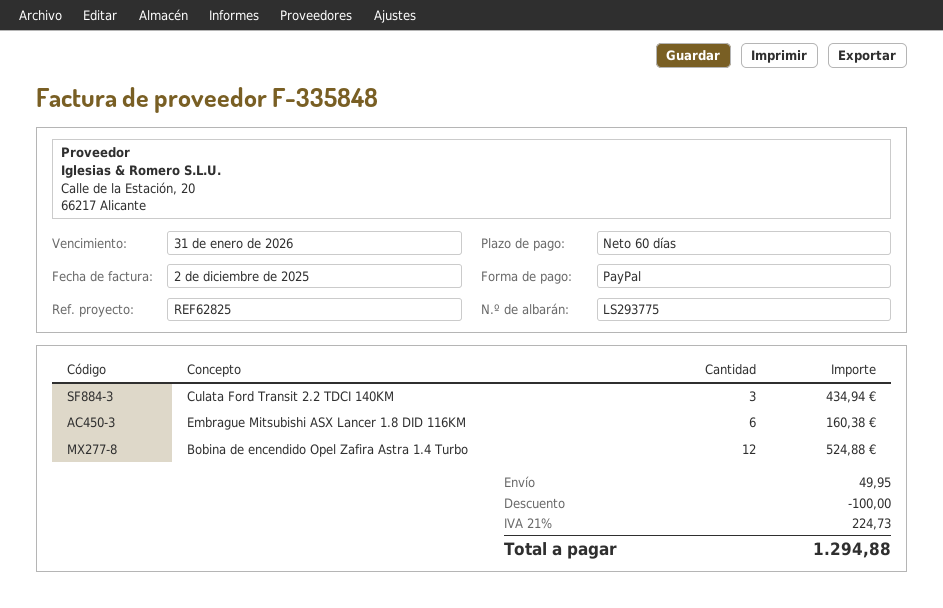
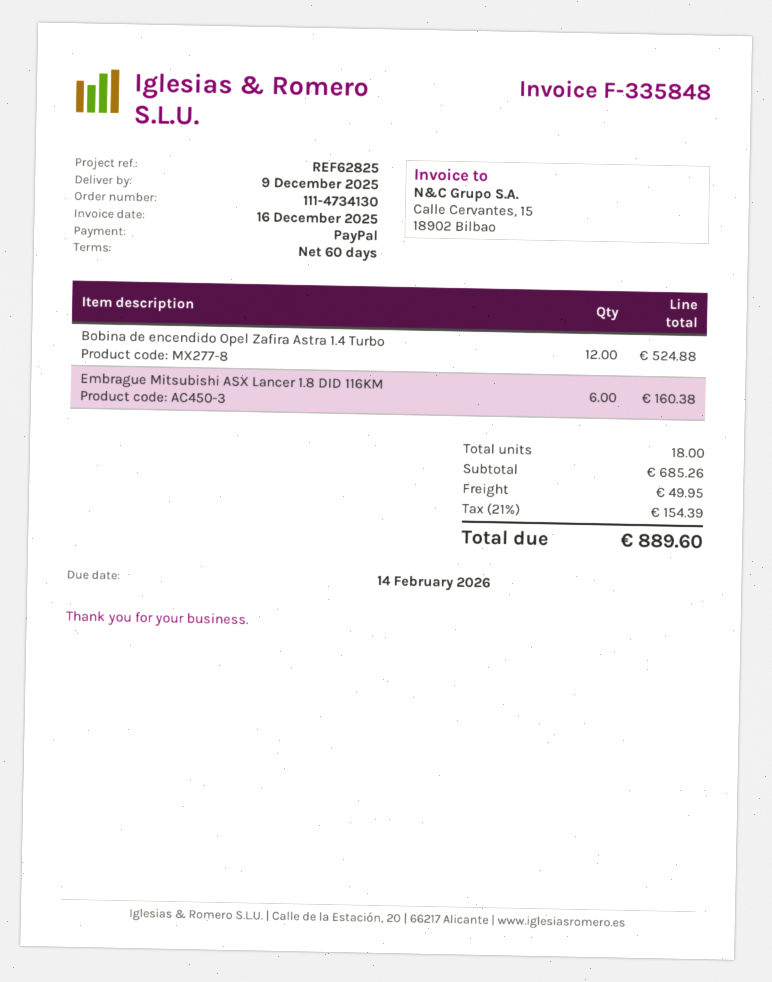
invoice date: 2025-12-02 -> 2025-12-16
due date: 2026-01-31 -> 2026-02-14
Culata Ford Transit 2.2 TDCI 140KM: 3 for 434.94 -> none
discount: 100.00 -> none
tax: 21% = 224.73 -> 21% = 154.39
total: 1294.88 -> 889.60

